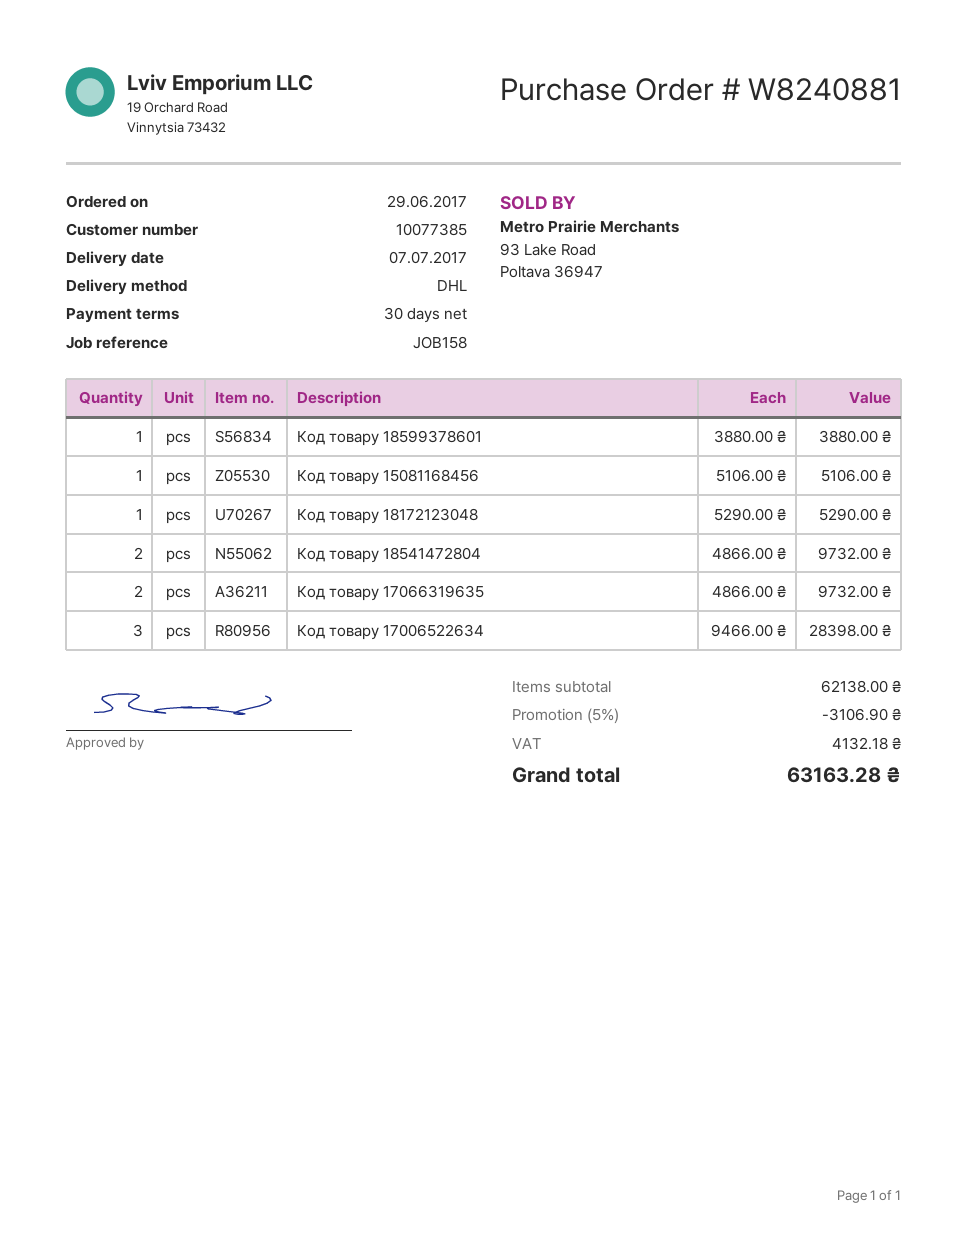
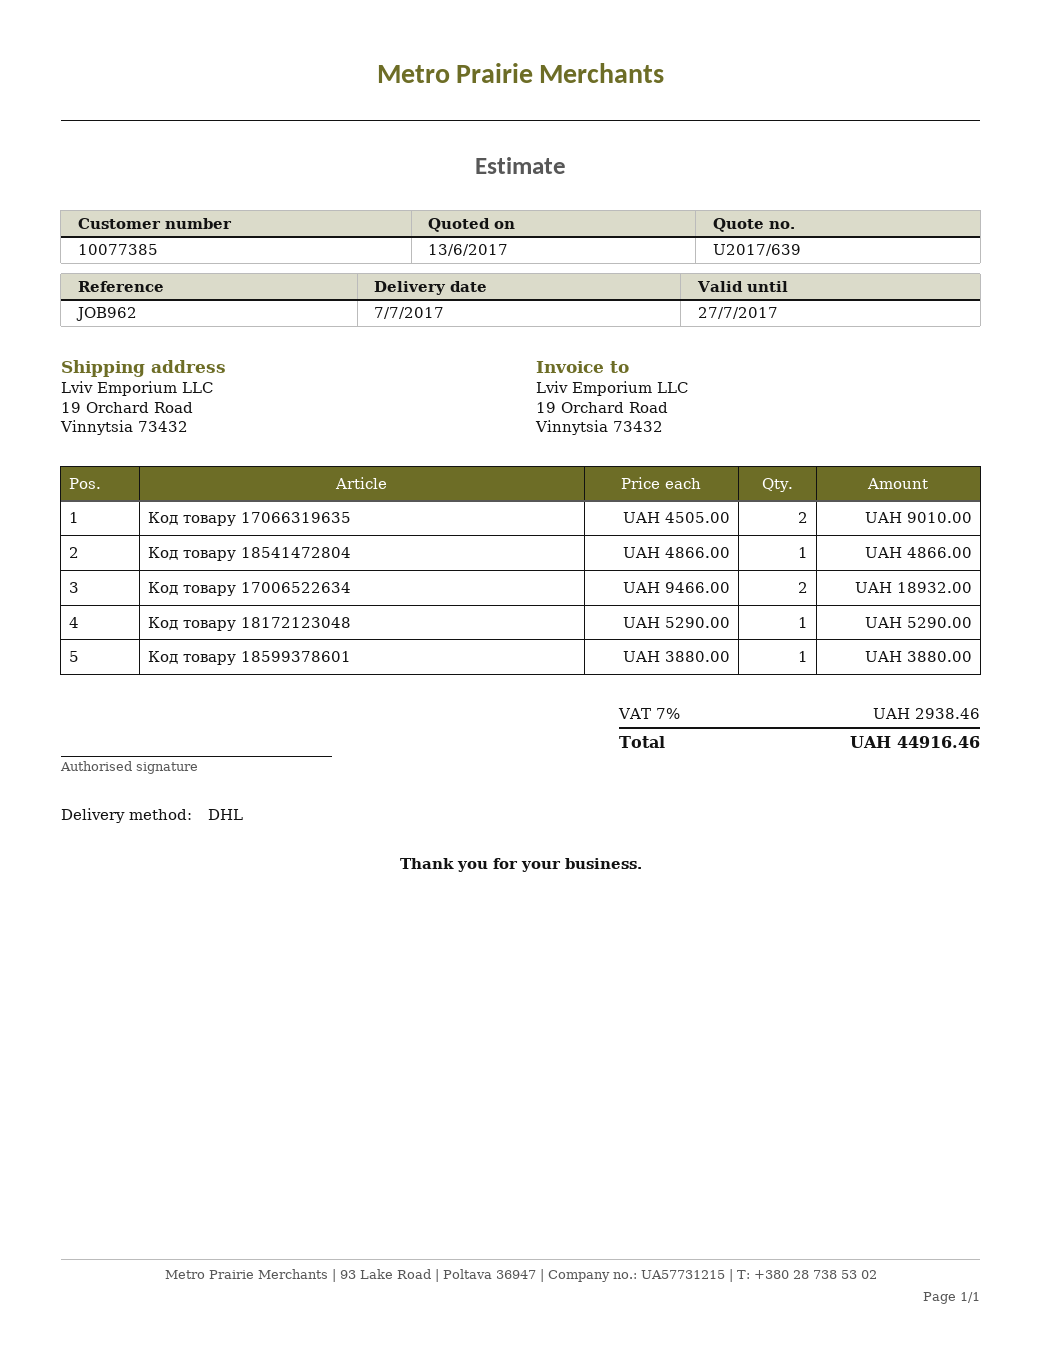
reference: JOB158 -> JOB962
Код товару 15081168456: 1 x 5106.00 = 5106.00 -> none
Код товару 18541472804: 2 x 4866.00 = 9732.00 -> 1 x 4866.00 = 4866.00
Код товару 17066319635: 2 x 4866.00 = 9732.00 -> 2 x 4505.00 = 9010.00
Код товару 17006522634: 3 x 9466.00 = 28398.00 -> 2 x 9466.00 = 18932.00
discount: 5% = 3106.90 -> none
tax: 4132.18 -> 2938.46
total: 63163.28 -> 44916.46

